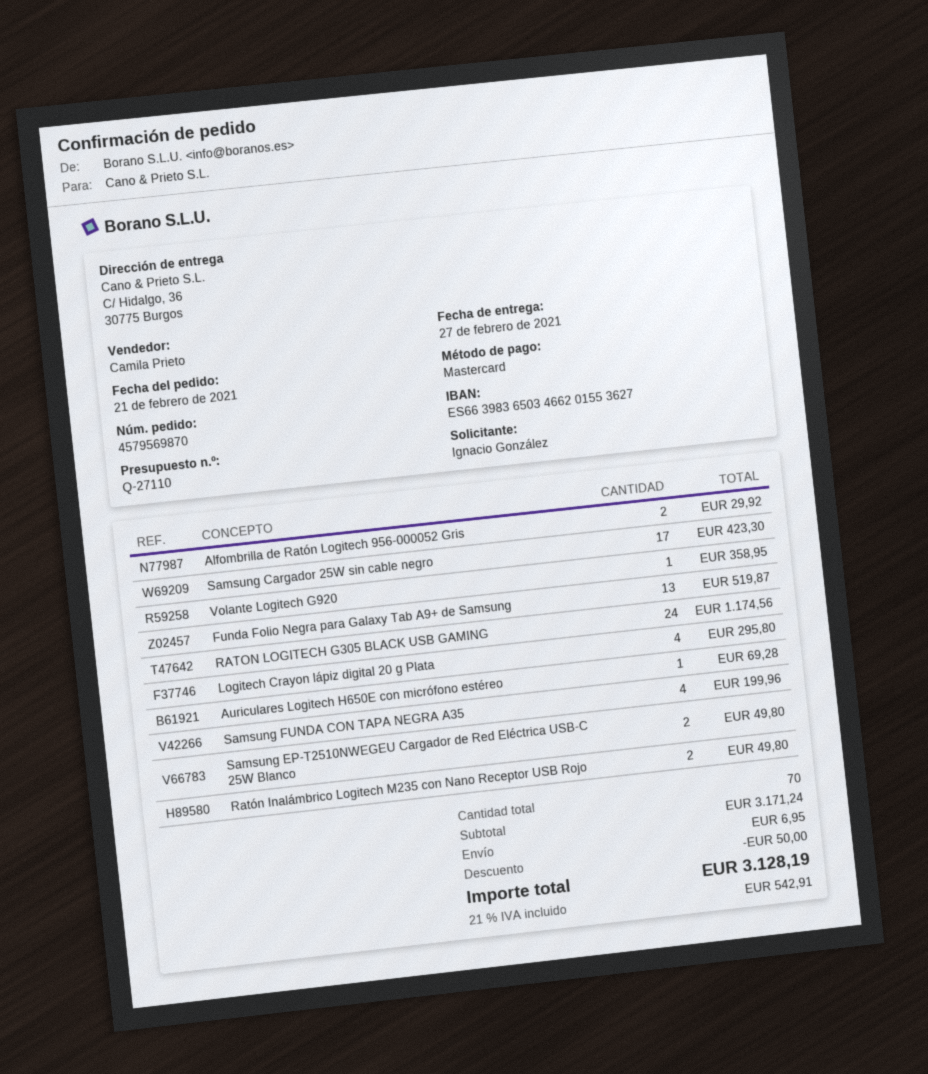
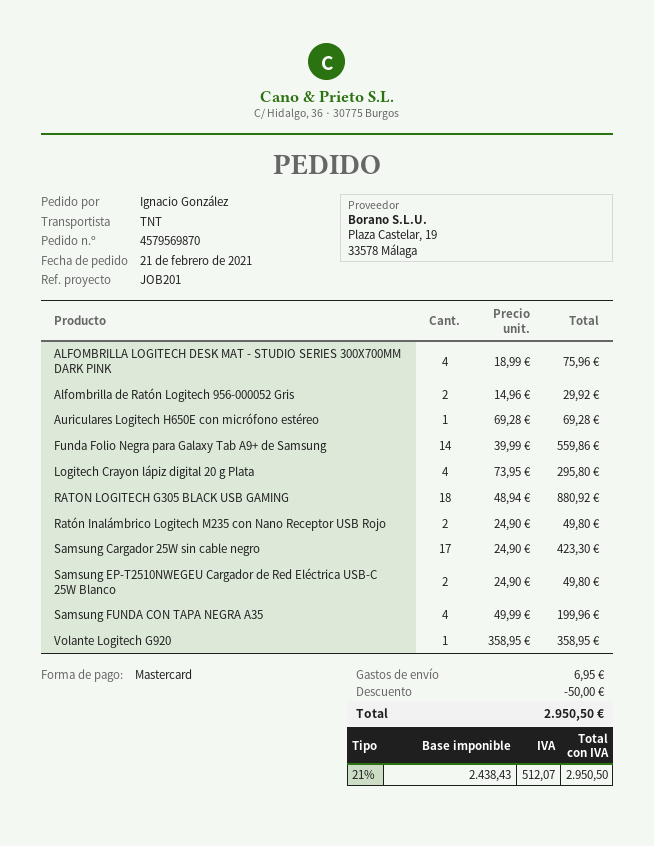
Funda Folio Negra para Galaxy Tab A9+ de Samsung: 13 for 519.87 -> 14 for 559.86
RATON LOGITECH G305 BLACK USB GAMING: 24 for 1174.56 -> 18 for 880.92
ALFOMBRILLA LOGITECH DESK MAT - STUDIO SERIES 300X700MM DARK PINK: none -> 4 for 75.96
tax: 21% = 542.91 -> 21% = 512.07
total: 3128.19 -> 2950.50

